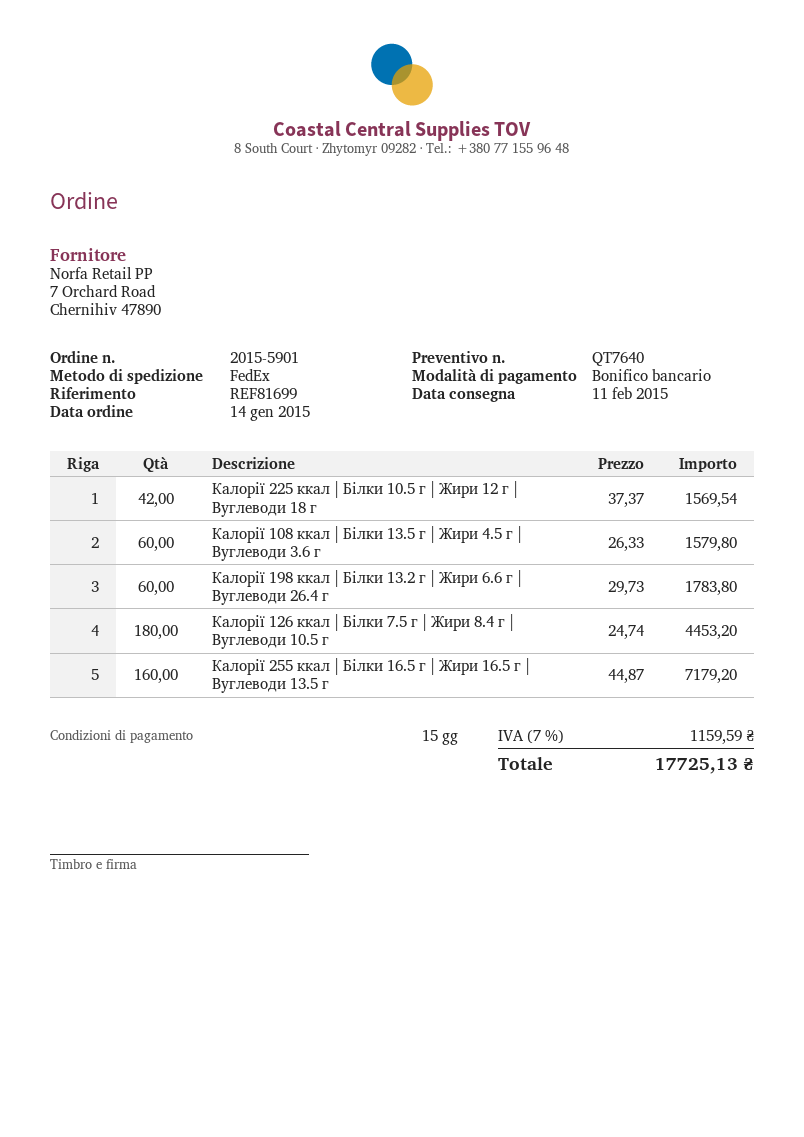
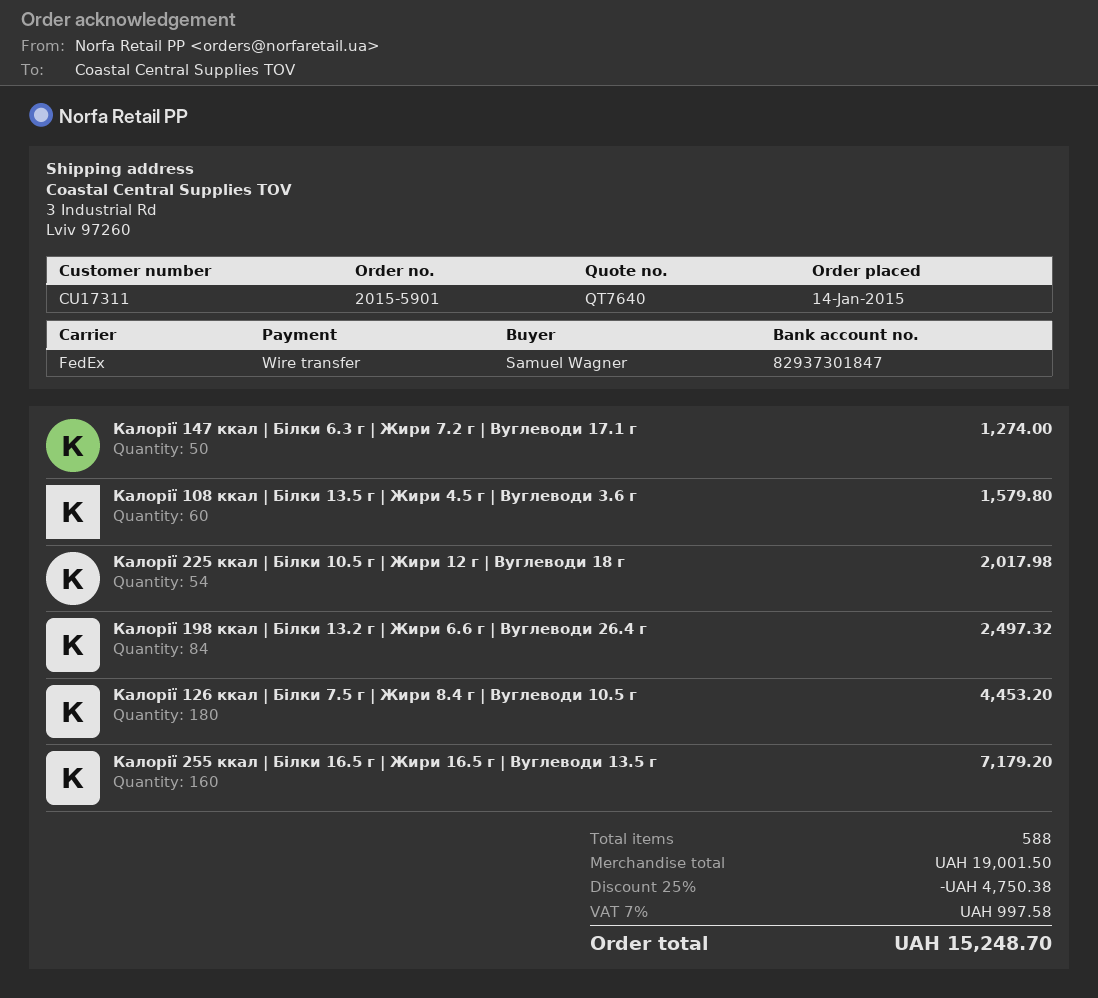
Калорії 225 ккал | Білки 10.5 г | Жири 12 г | Вуглеводи 18 г: 42 for 1569.54 -> 54 for 2017.98
Калорії 198 ккал | Білки 13.2 г | Жири 6.6 г | Вуглеводи 26.4 г: 60 for 1783.80 -> 84 for 2497.32
Калорії 147 ккал | Білки 6.3 г | Жири 7.2 г | Вуглеводи 17.1 г: none -> 50 for 1274.00
discount: none -> 25% = 4750.38
tax: 7% = 1159.59 -> 7% = 997.58
total: 17725.13 -> 15248.70

